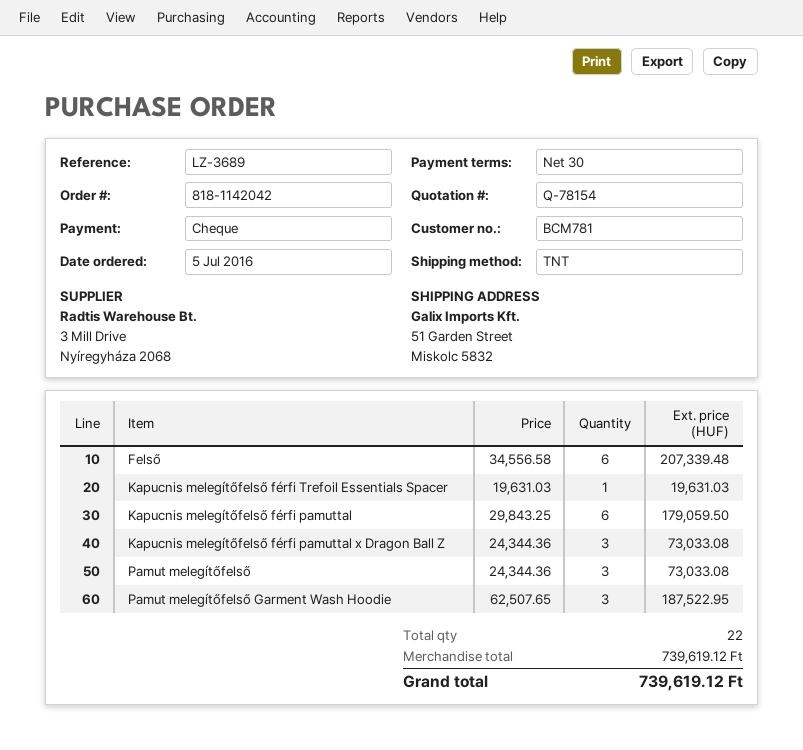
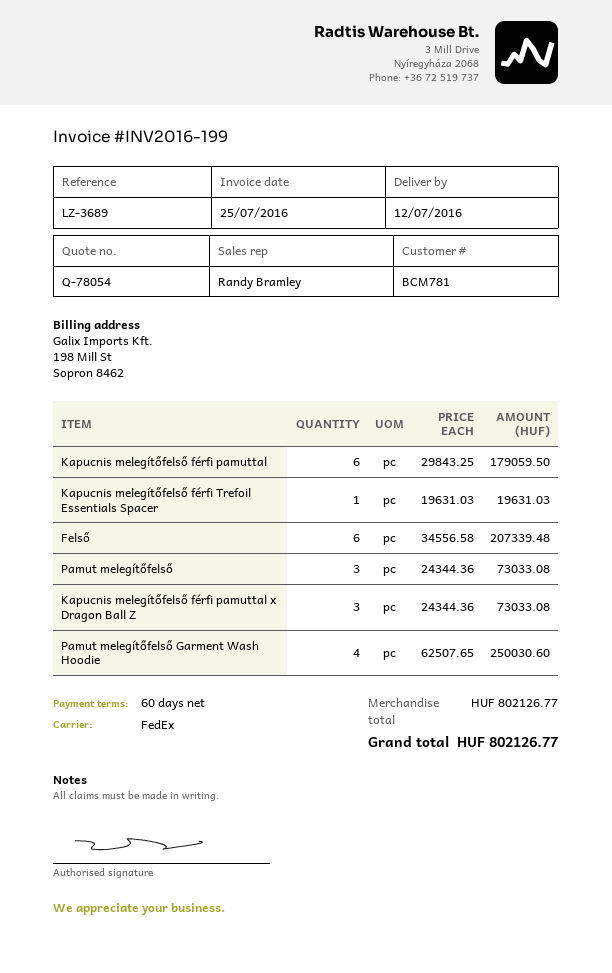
quote number: Q-78154 -> Q-78054
payment terms: 30 days -> 60 days
shipping method: TNT -> FedEx
Pamut melegítőfelső Garment Wash Hoodie: 3 x 62507.65 = 187522.95 -> 4 x 62507.65 = 250030.60
subtotal: 739619.12 -> 802126.77
total: 739619.12 -> 802126.77

